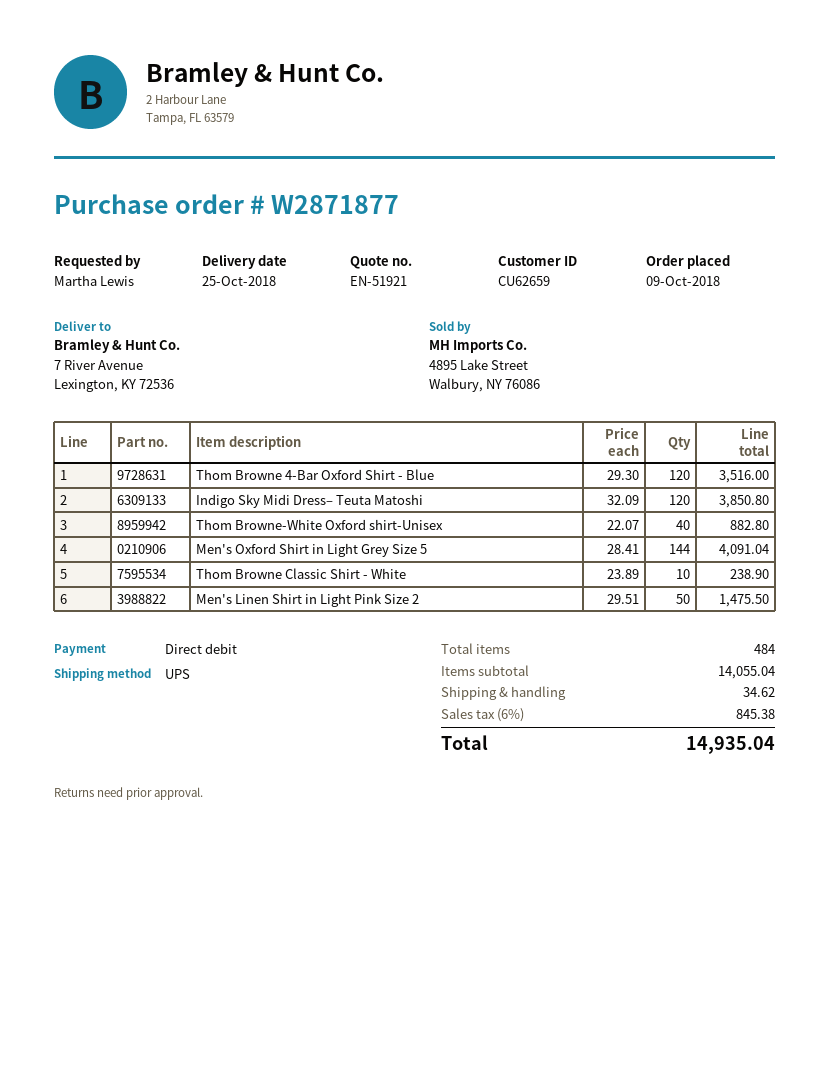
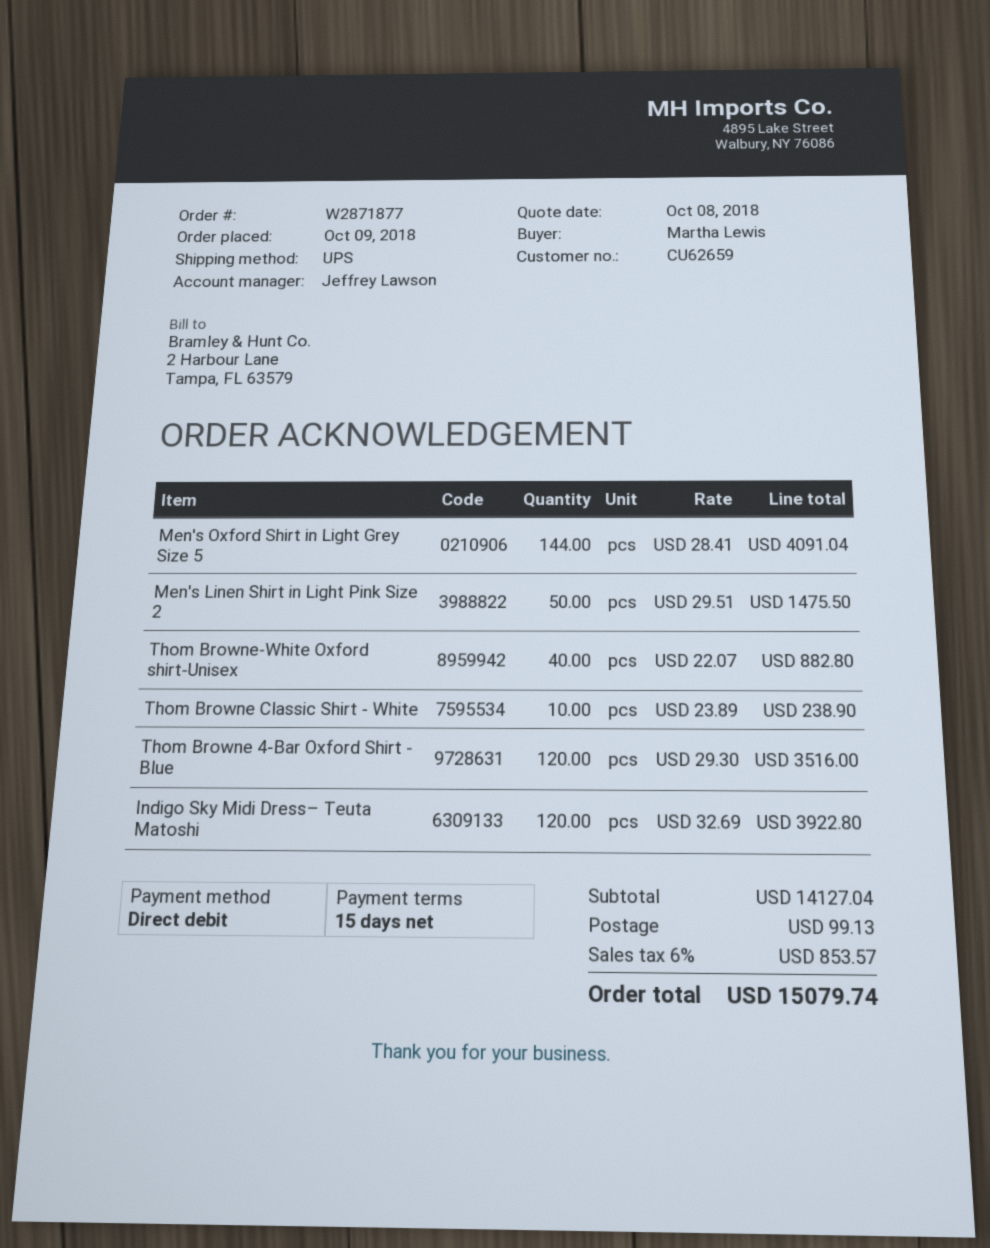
Indigo Sky Midi Dress– Teuta Matoshi: 120 x 32.09 = 3850.80 -> 120 x 32.69 = 3922.80
subtotal: 14055.04 -> 14127.04
shipping: 34.62 -> 99.13
tax: 6% = 845.38 -> 6% = 853.57
total: 14935.04 -> 15079.74

